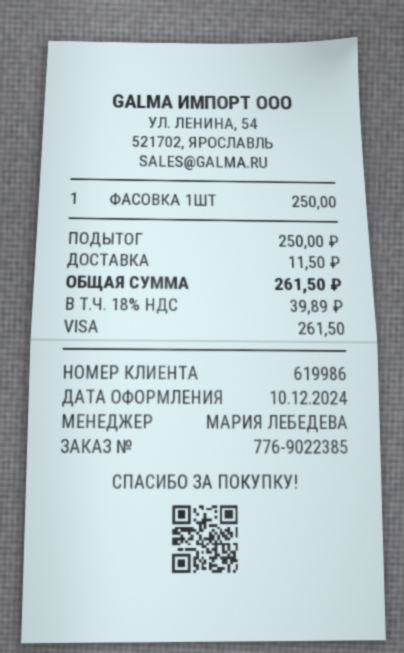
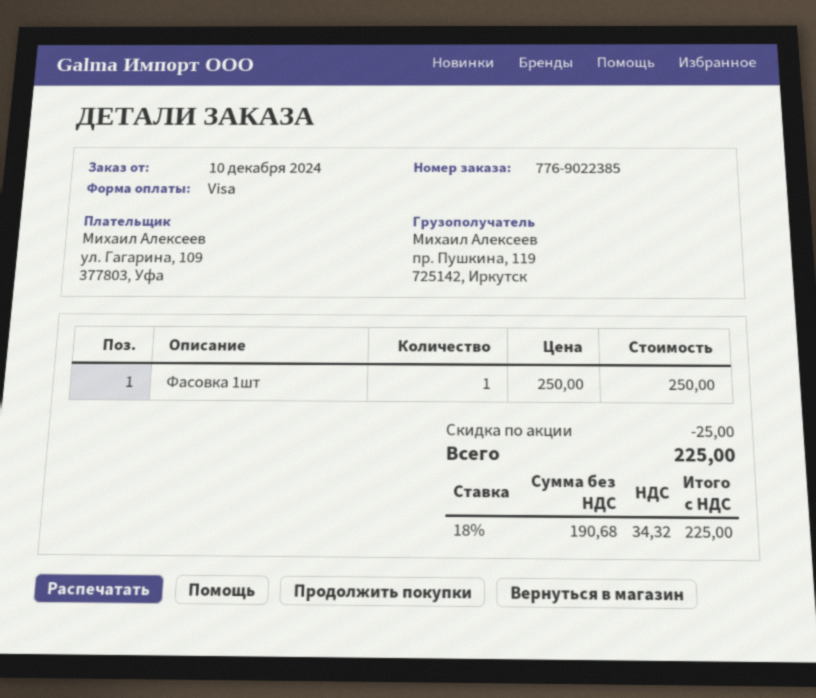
discount: none -> 25.00
shipping: 11.50 -> none
tax: 18% = 39.89 -> 18% = 34.32
total: 261.50 -> 225.00

